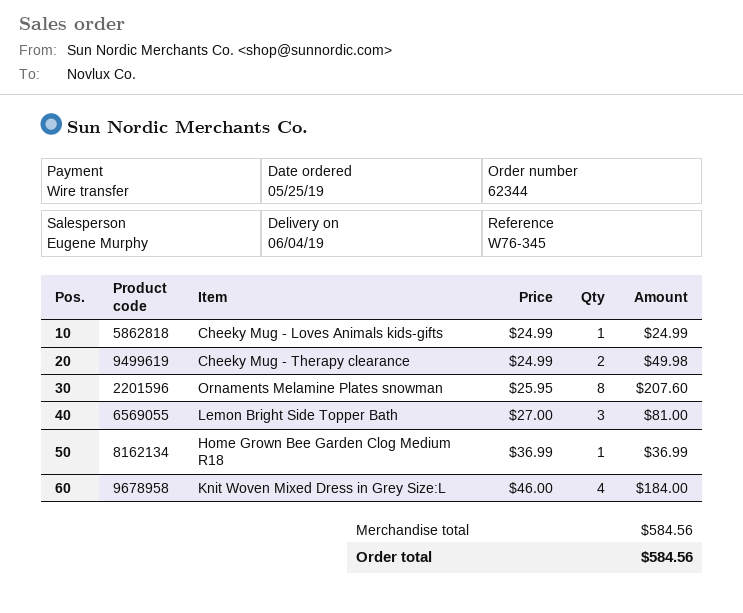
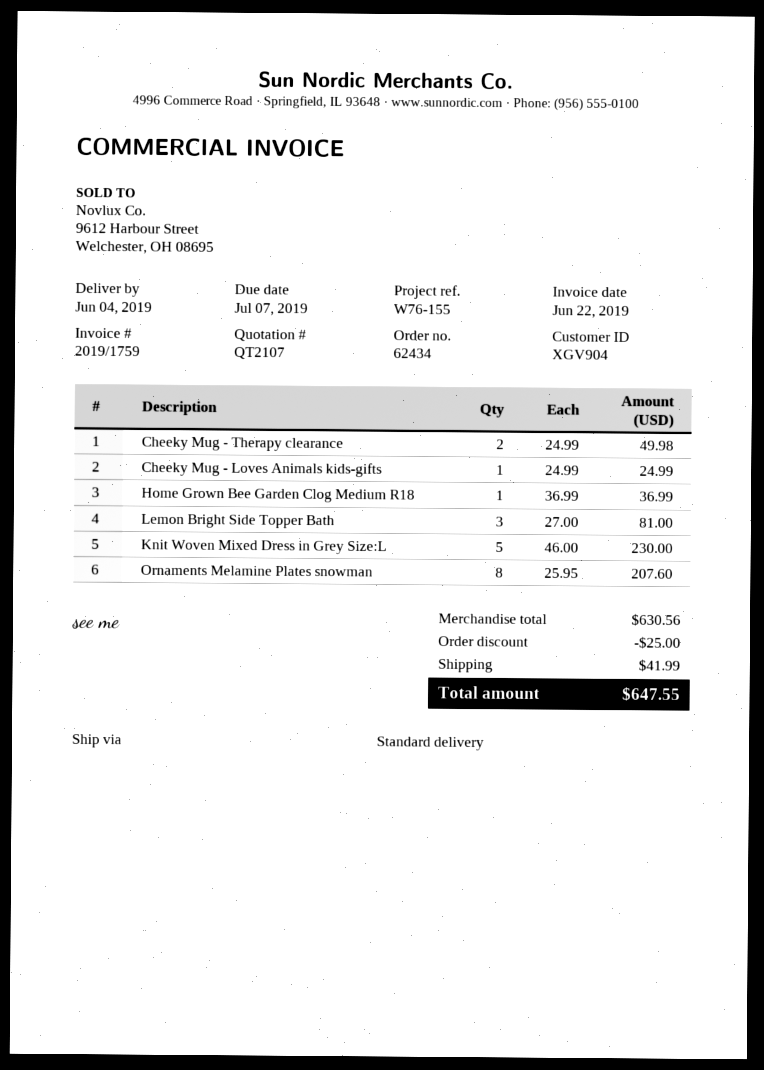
order number: 62344 -> 62434
reference: W76-345 -> W76-155
Knit Woven Mixed Dress in Grey Size:L: 4 x 46.00 = 184.00 -> 5 x 46.00 = 230.00
subtotal: 584.56 -> 630.56
discount: none -> 25.00
shipping: none -> 41.99
total: 584.56 -> 647.55

